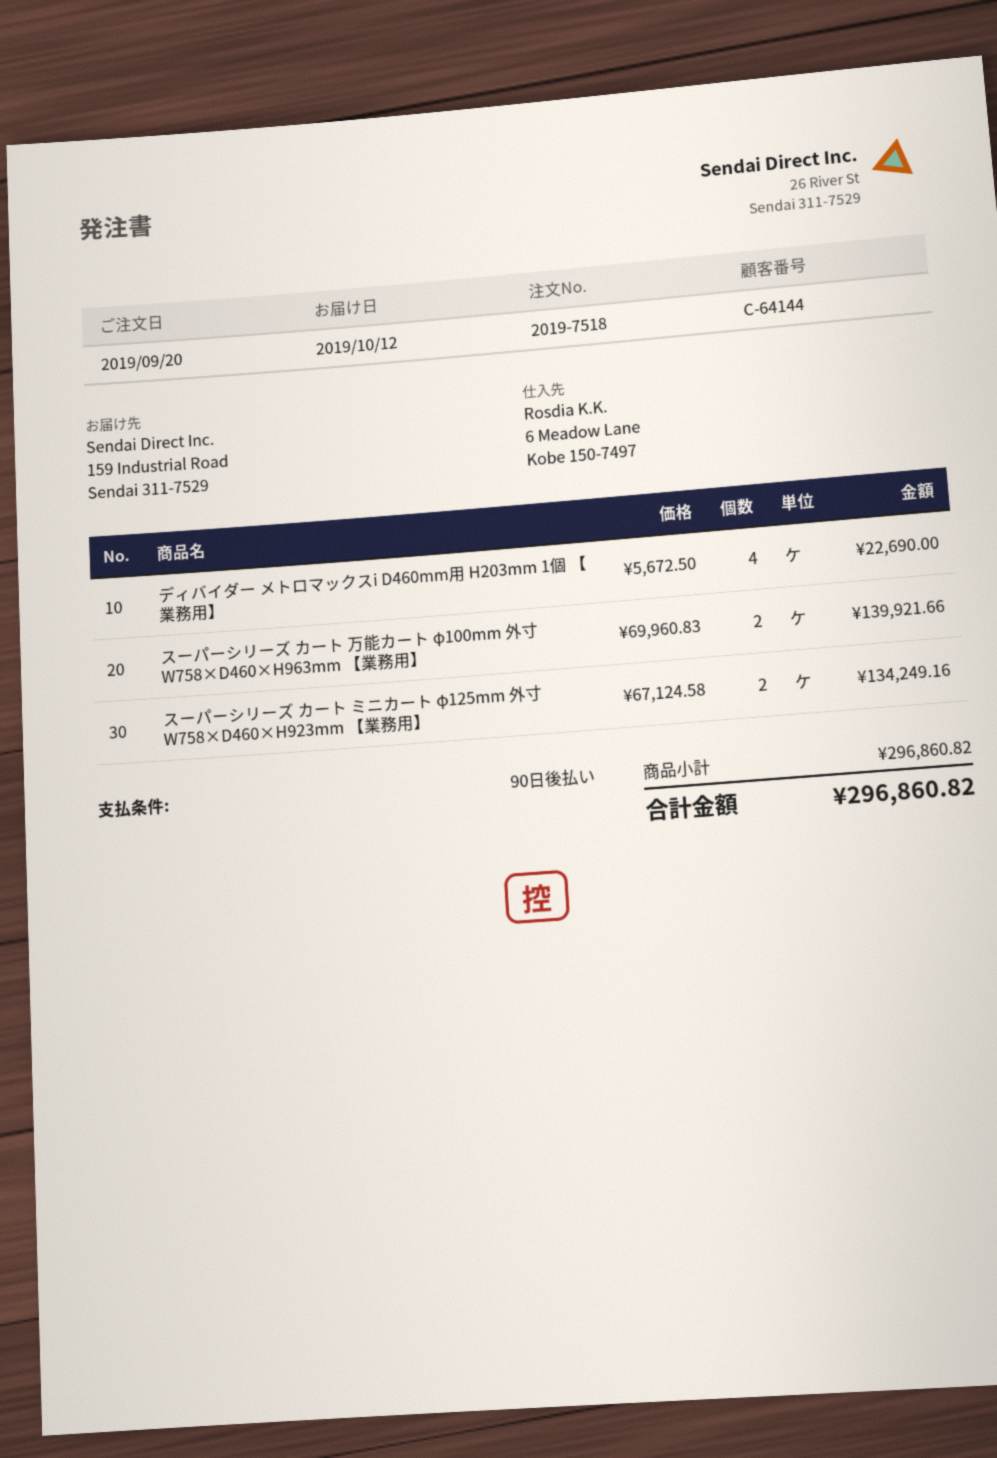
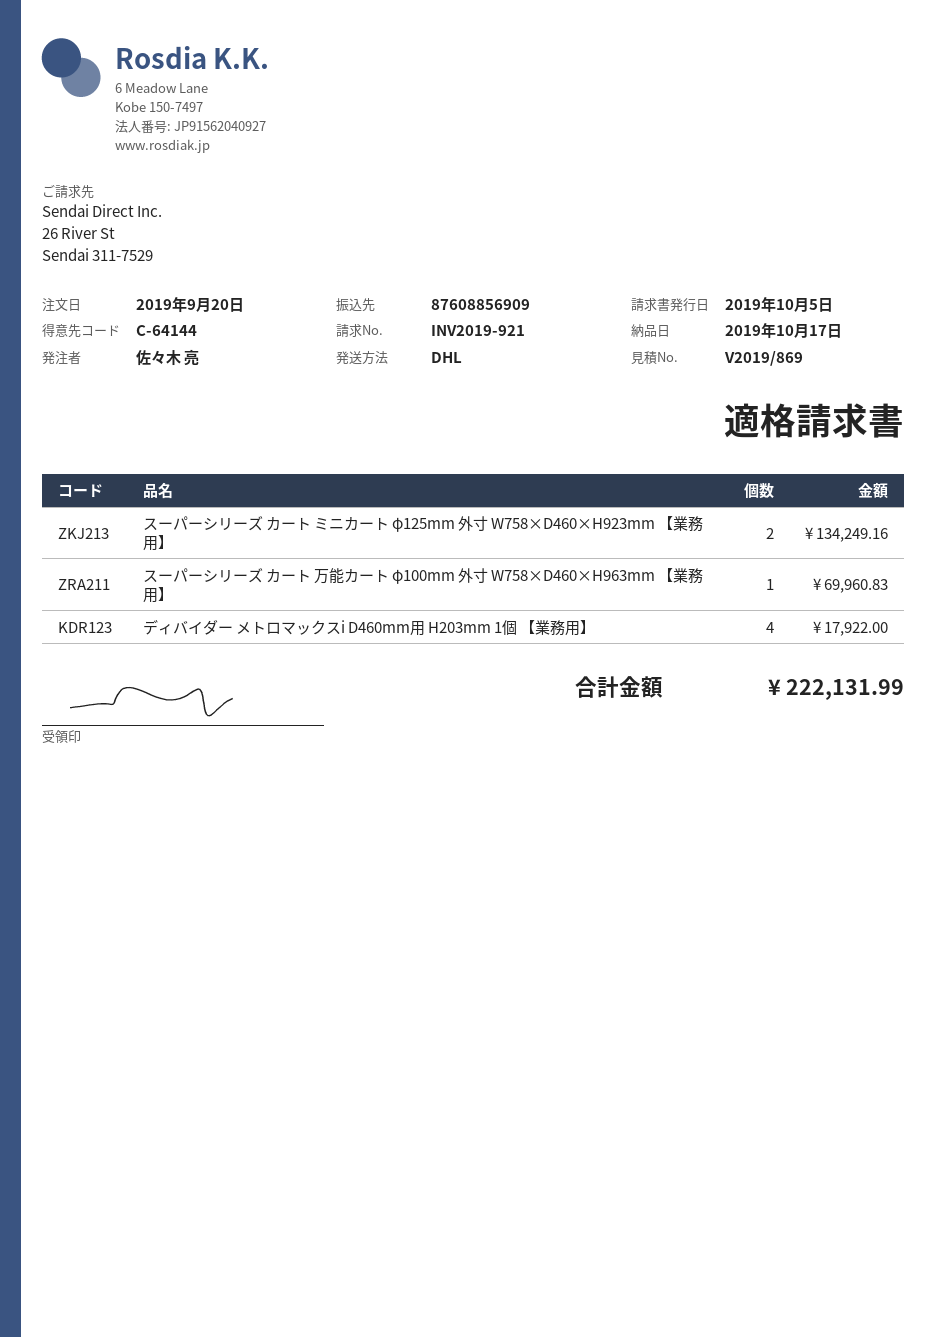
delivery date: 2019-10-12 -> 2019-10-17
ディバイダー メトロマックスi D460mm用 H203mm 1個 【業務用】: 4 for 22690.00 -> 4 for 17922.00
スーパーシリーズ カート 万能カート φ100mm 外寸 W758×D460×H963mm 【業務用】: 2 for 139921.66 -> 1 for 69960.83
total: 296860.82 -> 222131.99

